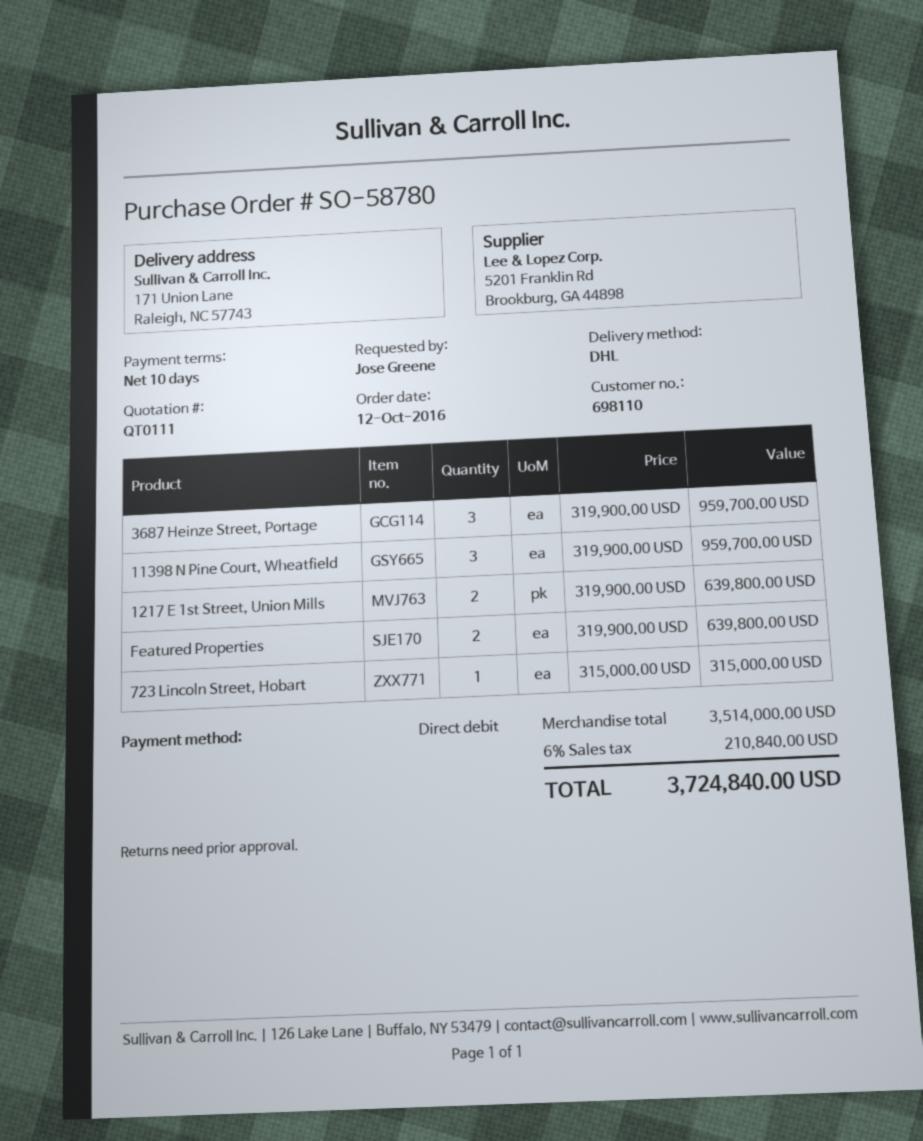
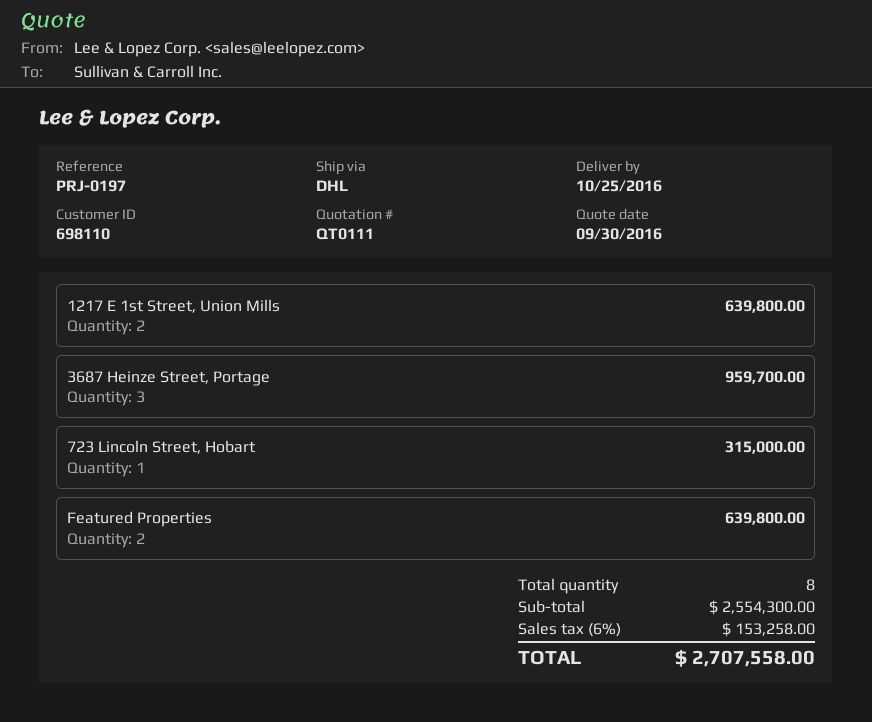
11398 N Pine Court, Wheatfield: 3 for 959700.00 -> none
subtotal: 3514000.00 -> 2554300.00
tax: 6% = 210840.00 -> 6% = 153258.00
total: 3724840.00 -> 2707558.00

